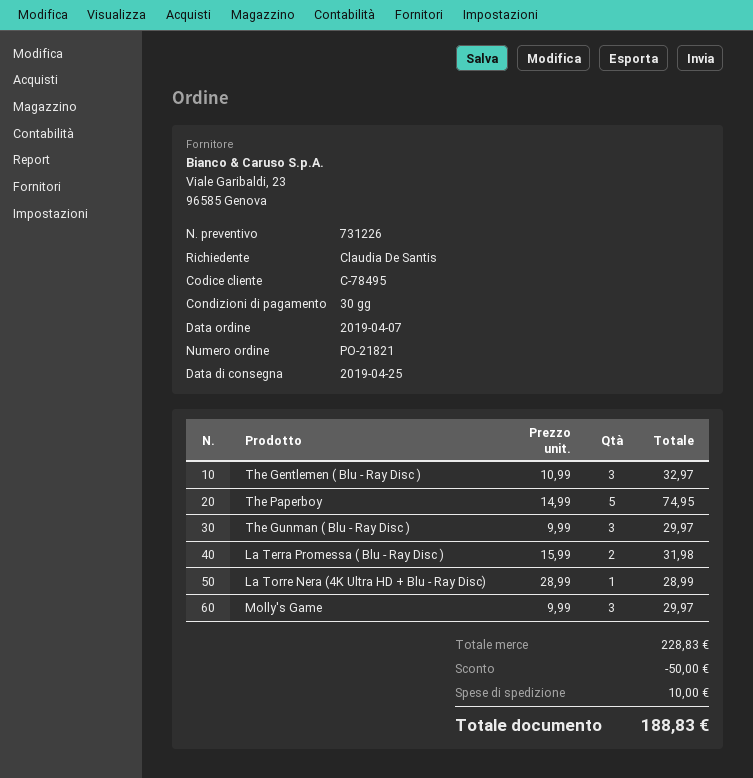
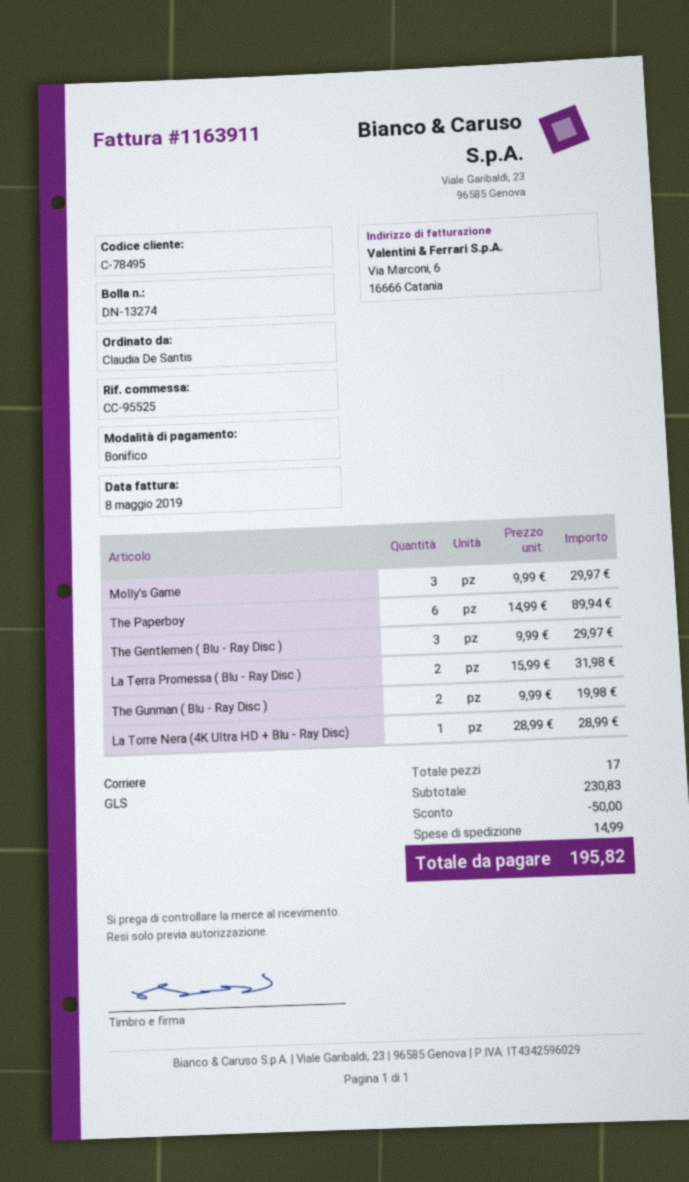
The Gentlemen ( Blu - Ray Disc ): 3 x 10.99 = 32.97 -> 3 x 9.99 = 29.97
The Paperboy: 5 x 14.99 = 74.95 -> 6 x 14.99 = 89.94
The Gunman ( Blu - Ray Disc ): 3 x 9.99 = 29.97 -> 2 x 9.99 = 19.98
subtotal: 228.83 -> 230.83
shipping: 10.00 -> 14.99
total: 188.83 -> 195.82

